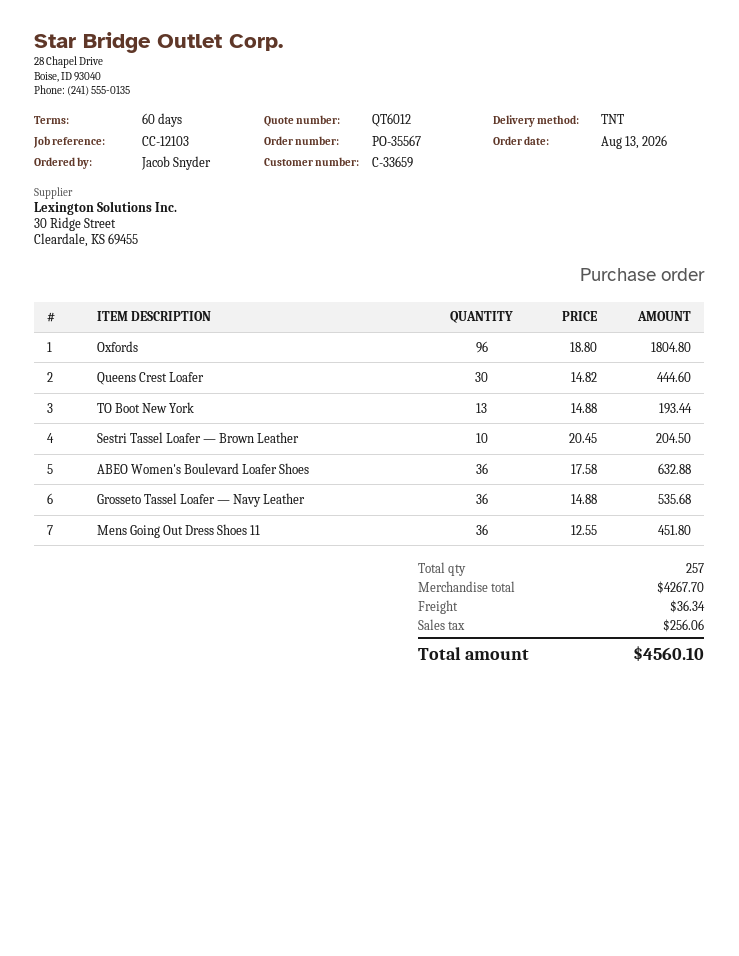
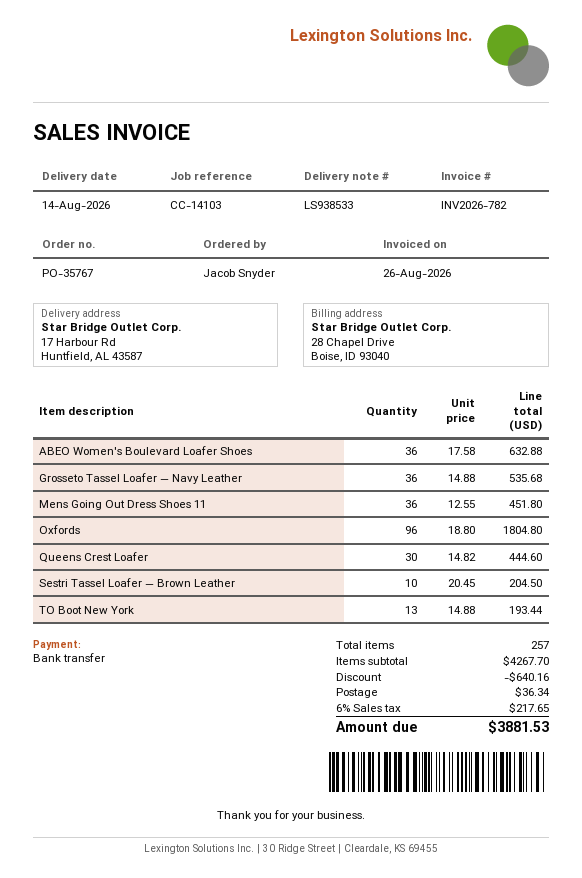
order number: PO-35567 -> PO-35767
reference: CC-12103 -> CC-14103
discount: none -> 640.16
tax: 256.06 -> 217.65
total: 4560.10 -> 3881.53

